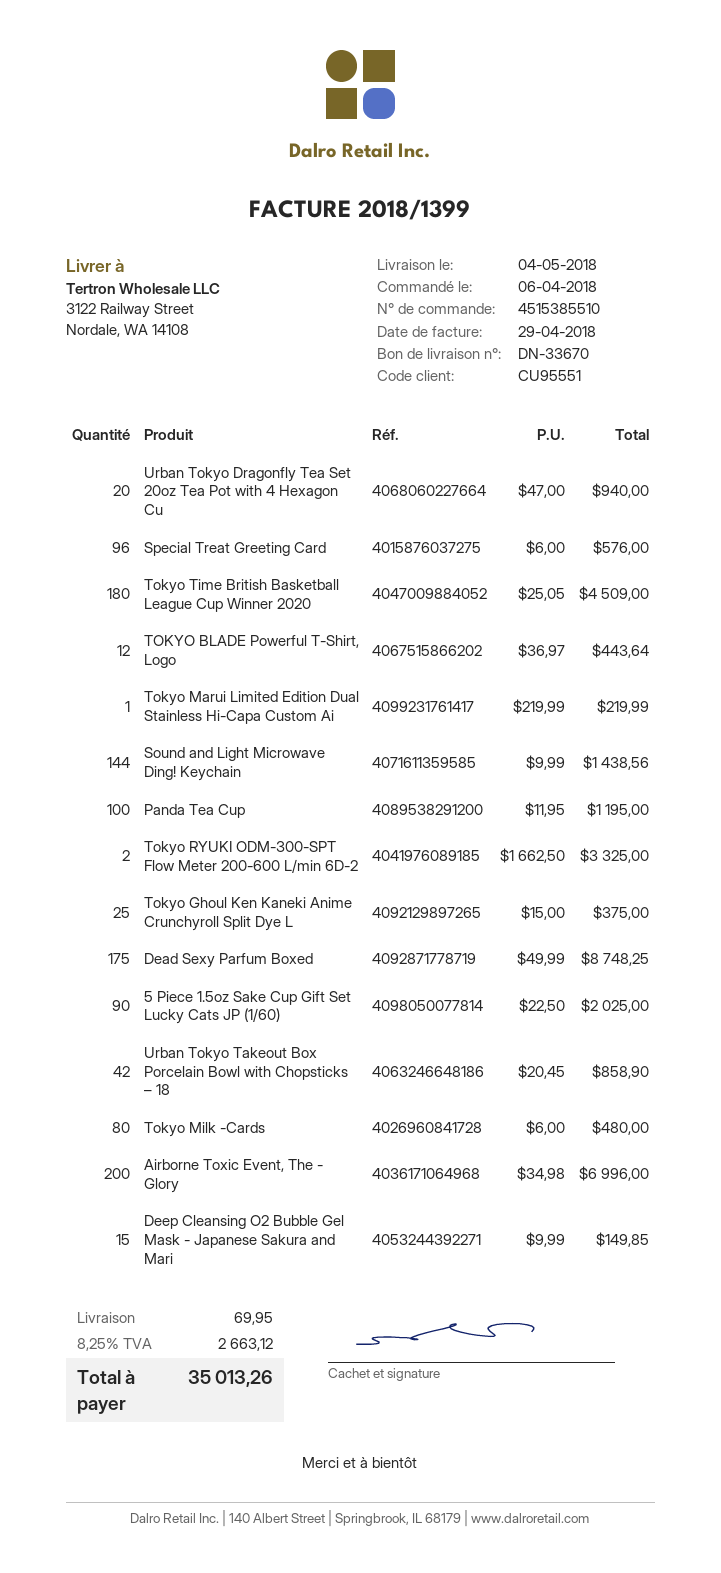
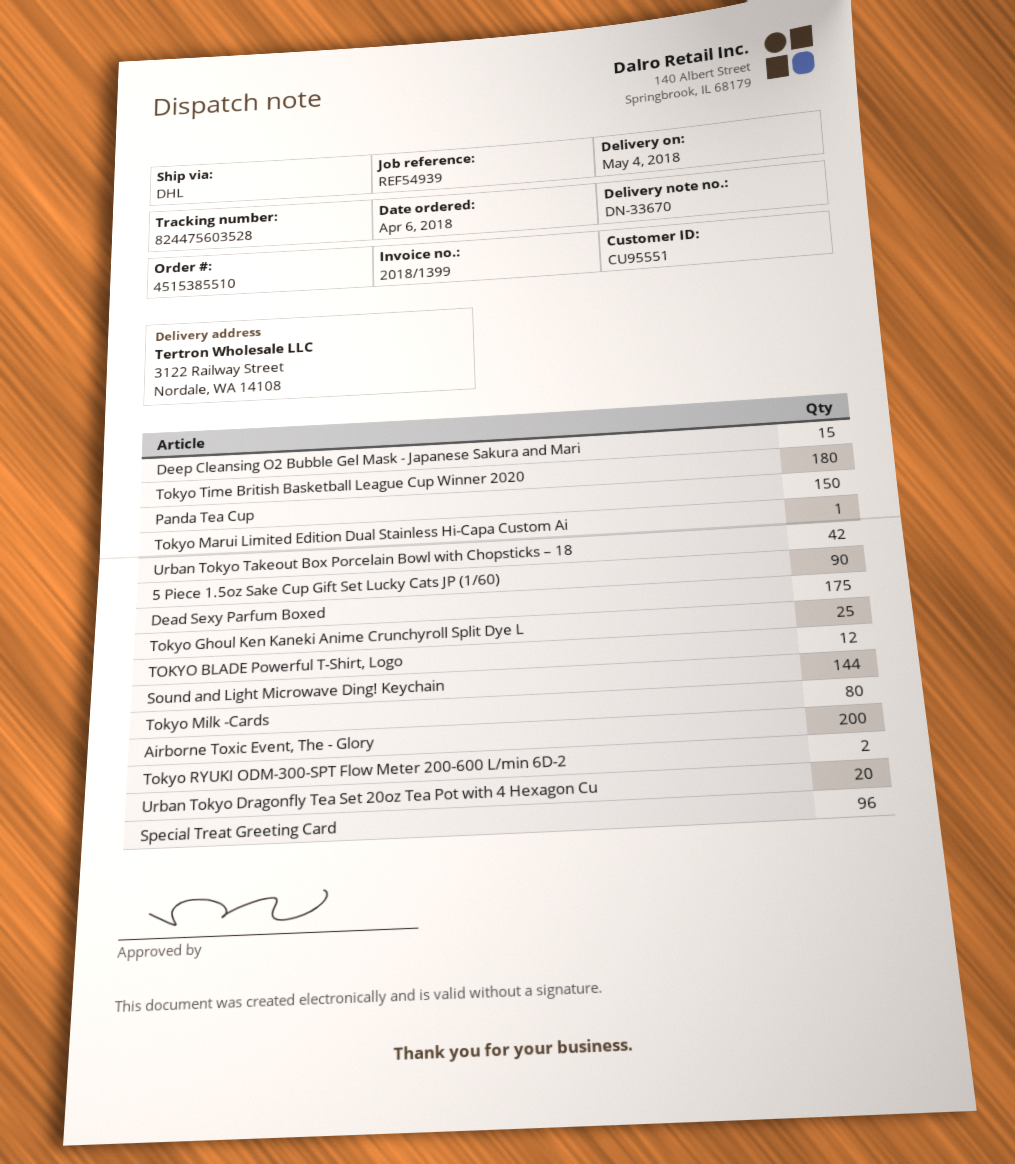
Panda Tea Cup: 100 -> 150

